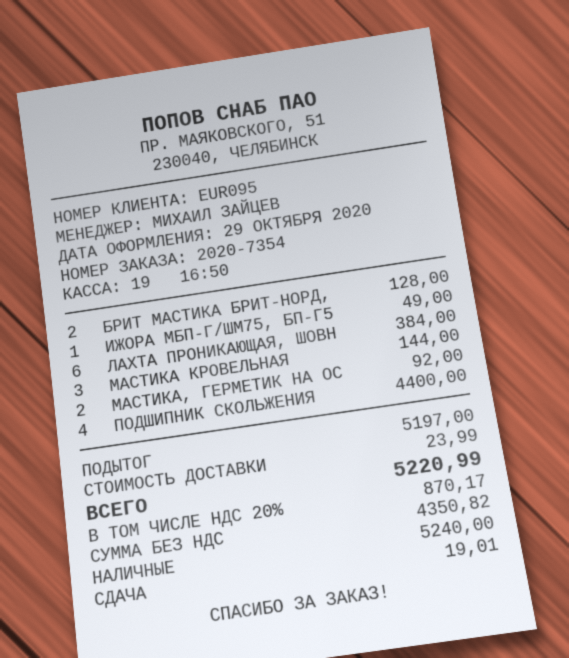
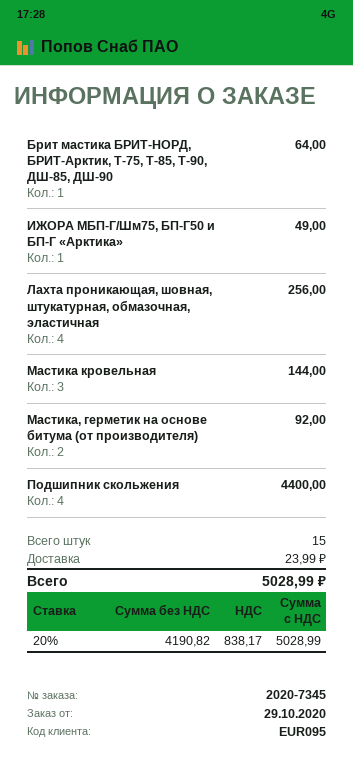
order number: 2020-7354 -> 2020-7345
БРИТ МАСТИКА БРИТ-НОРД,: 2 for 128.00 -> 1 for 64.00
ЛАХТА ПРОНИКАЮЩАЯ, ШОВН: 6 for 384.00 -> 4 for 256.00
net: 4350.82 -> 4190.82
tax: 20% = 870.17 -> 20% = 838.17
total: 5220.99 -> 5028.99

